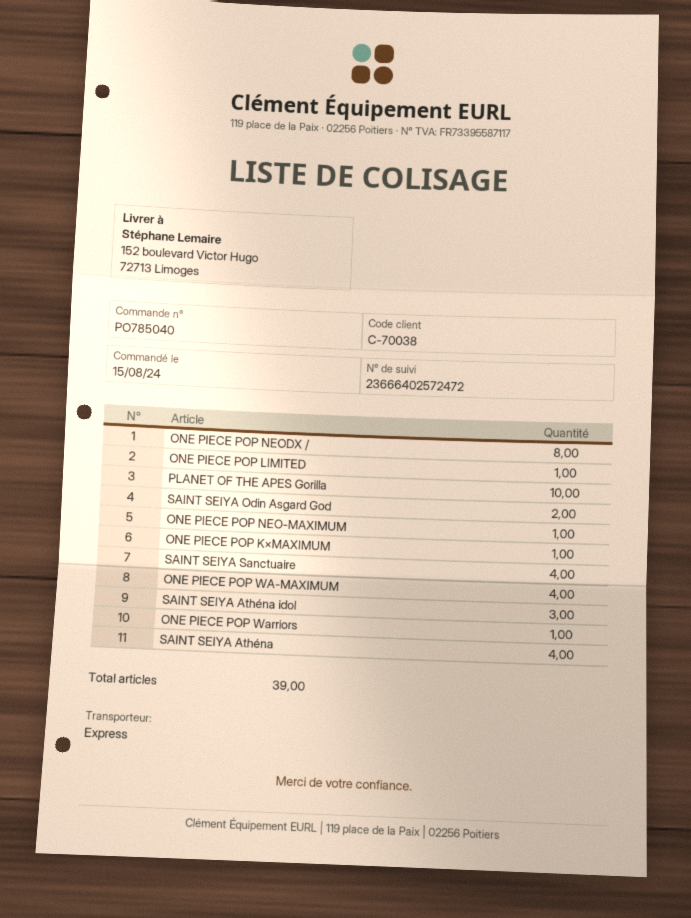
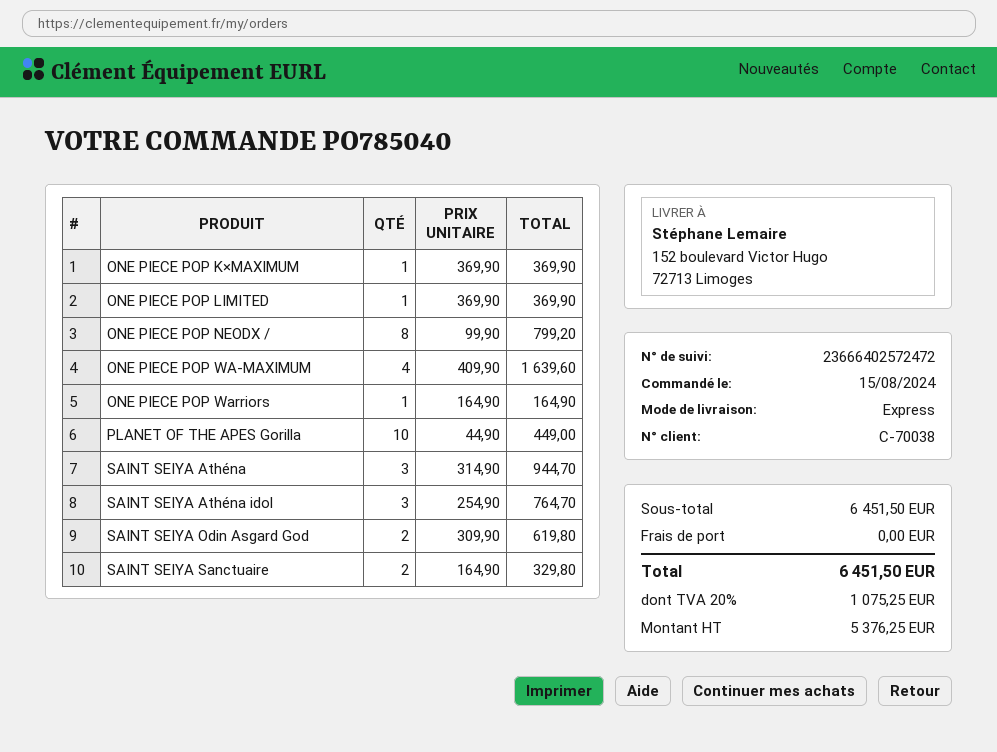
ONE PIECE POP NEO-MAXIMUM: 1 -> none
SAINT SEIYA Sanctuaire: 4 -> 2
SAINT SEIYA Athéna: 4 -> 3

